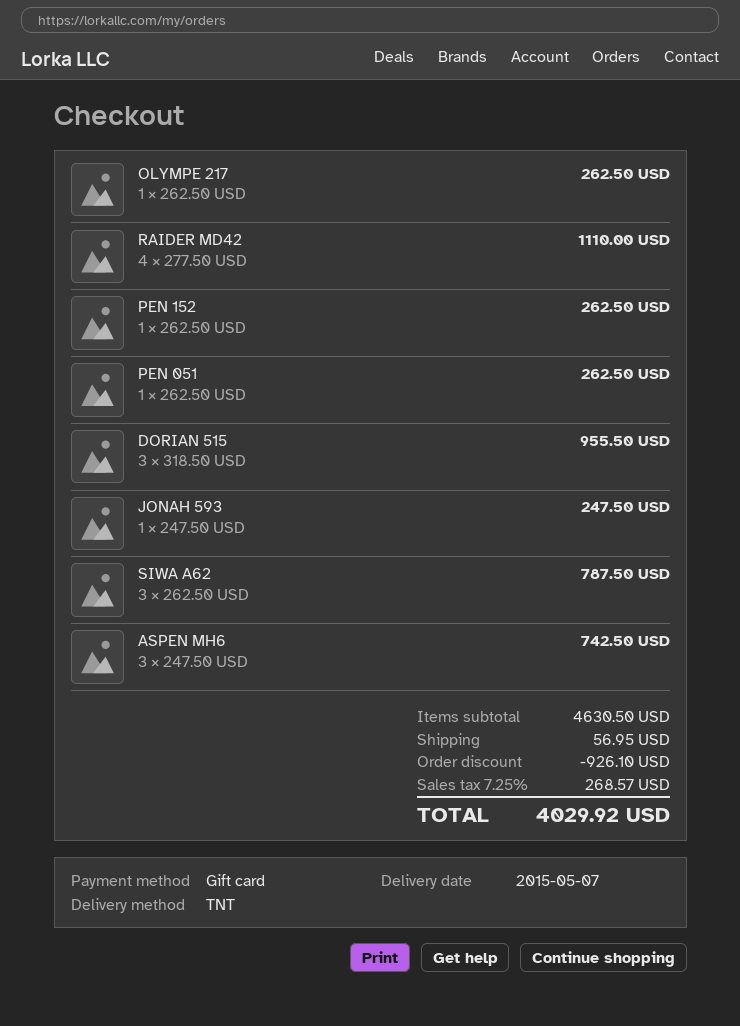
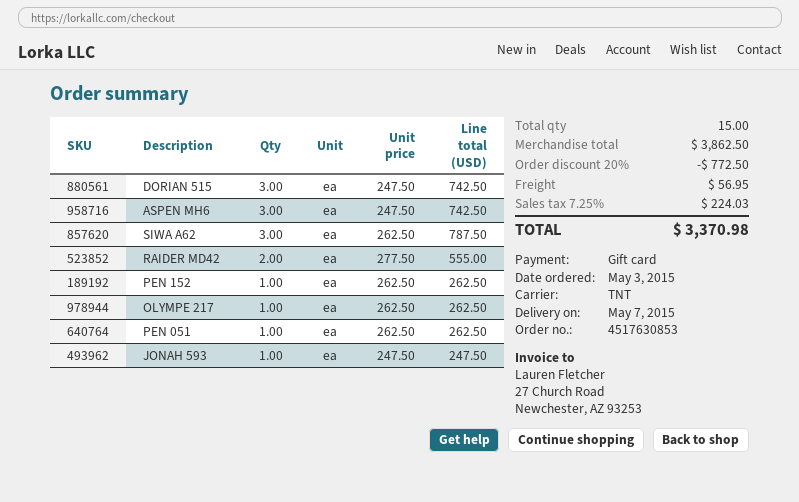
RAIDER MD42: 4 x 277.50 = 1110.00 -> 2 x 277.50 = 555.00
DORIAN 515: 3 x 318.50 = 955.50 -> 3 x 247.50 = 742.50
subtotal: 4630.50 -> 3862.50
discount: 926.10 -> 772.50
tax: 7.25% = 268.57 -> 7.25% = 224.03
total: 4029.92 -> 3370.98

